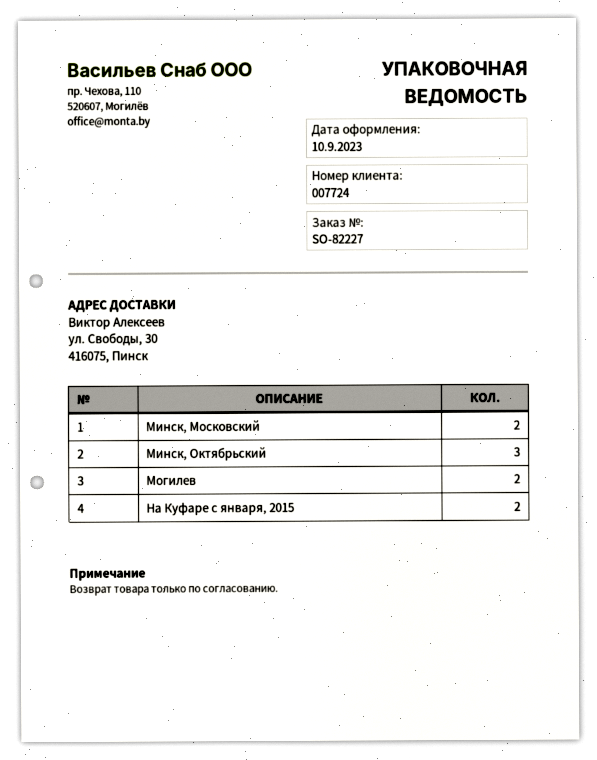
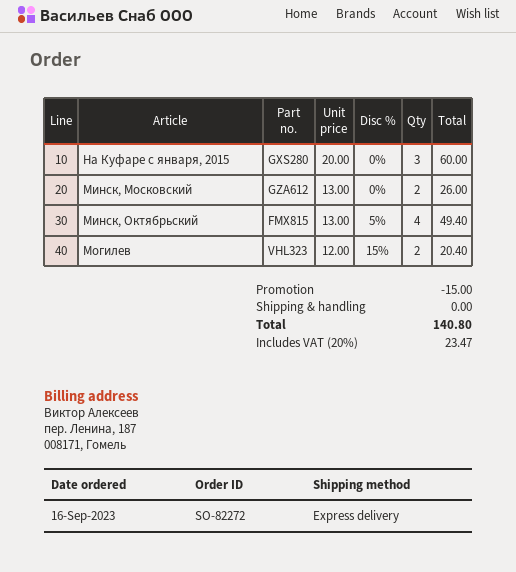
order number: SO-82227 -> SO-82272
order date: 2023-09-10 -> 2023-09-16
Минск, Октябрьский: 3 -> 4
На Куфаре с января, 2015: 2 -> 3

